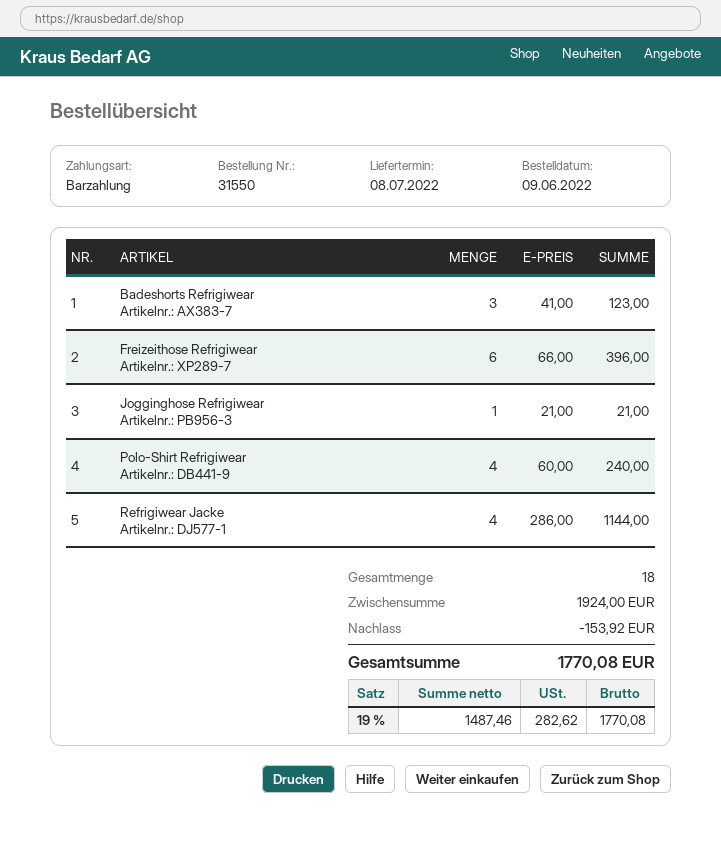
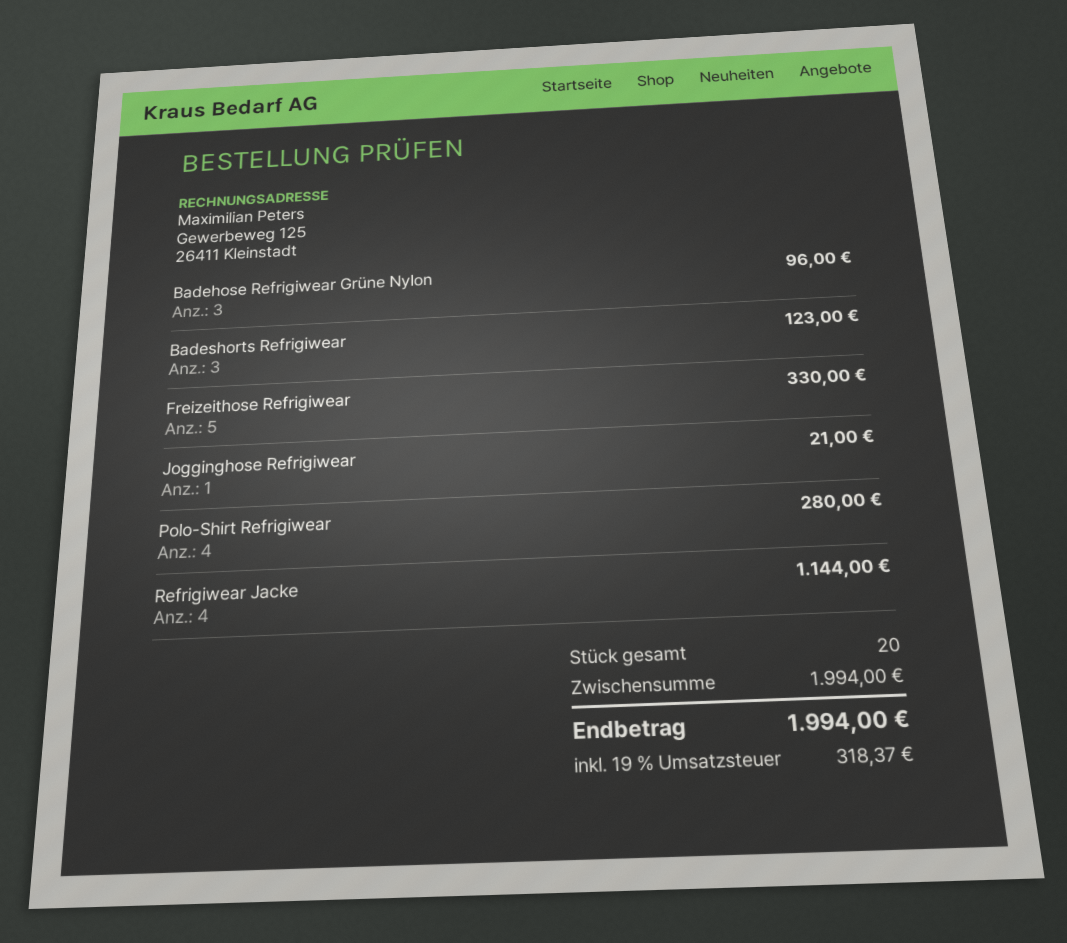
Freizeithose Refrigiwear: 6 for 396.00 -> 5 for 330.00
Polo-Shirt Refrigiwear: 4 for 240.00 -> 4 for 280.00
Badehose Refrigiwear Grüne Nylon: none -> 3 for 96.00
total quantity: 18 -> 20
subtotal: 1924.00 -> 1994.00
discount: 153.92 -> none
tax: 19% = 282.62 -> 19% = 318.37
total: 1770.08 -> 1994.00

